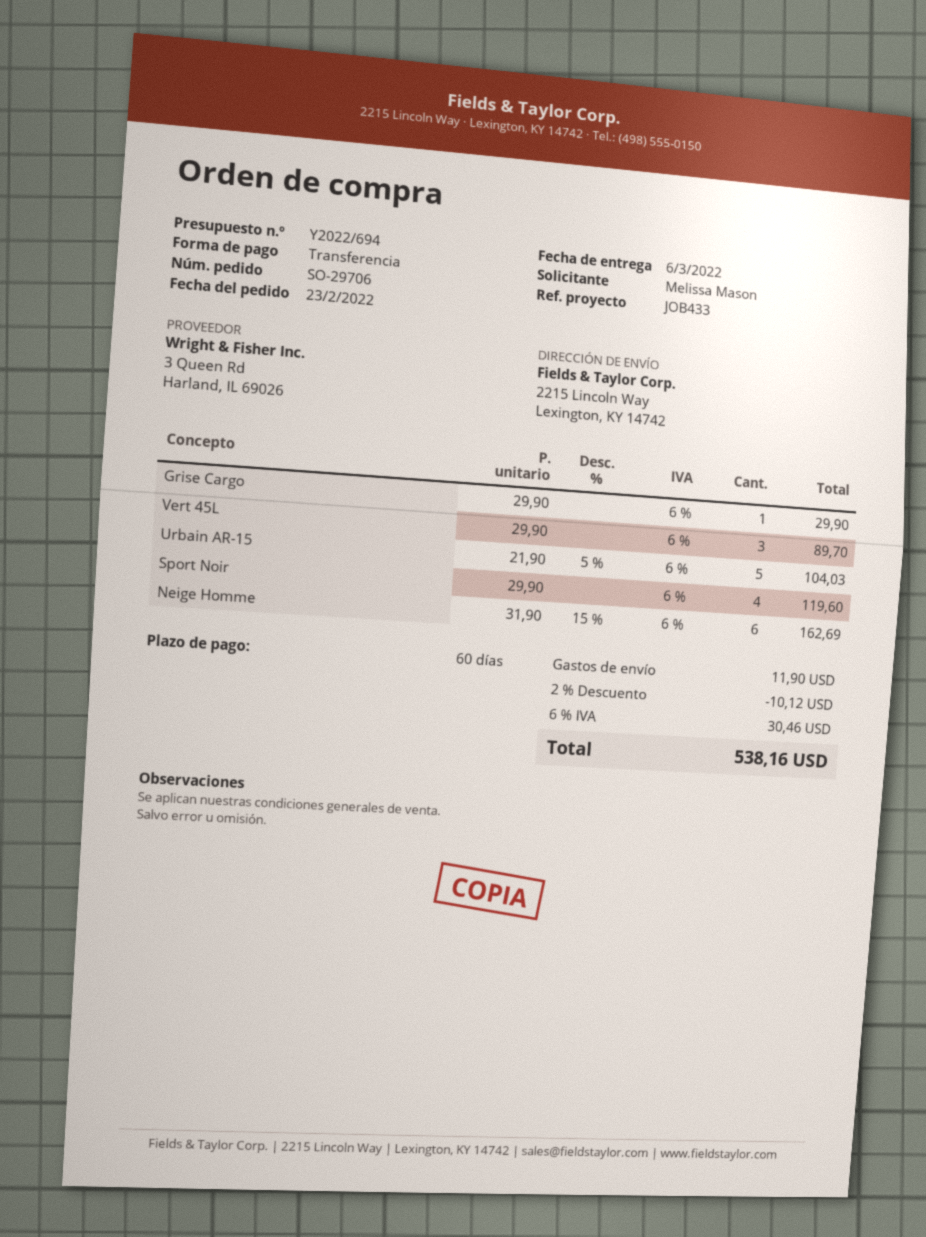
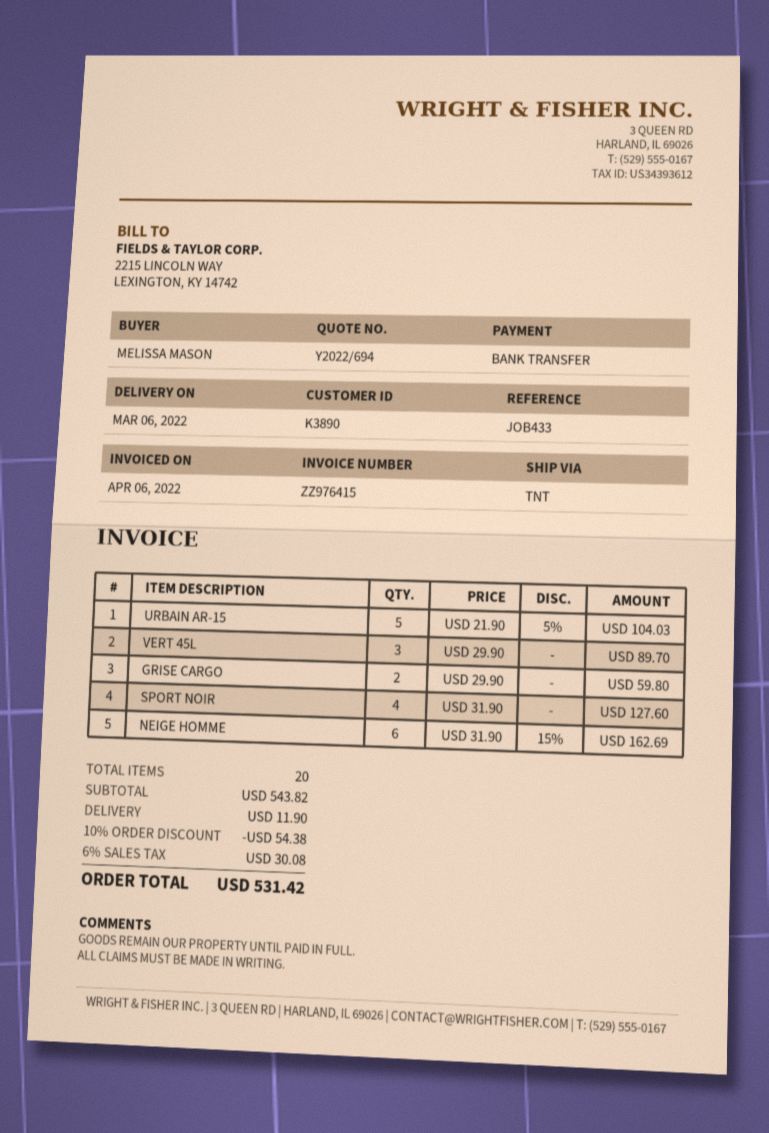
Grise Cargo: 1 x 29.90 = 29.90 -> 2 x 29.90 = 59.80
Sport Noir: 4 x 29.90 = 119.60 -> 4 x 31.90 = 127.60
discount: 2% = 10.12 -> 10% = 54.38
tax: 6% = 30.46 -> 6% = 30.08
total: 538.16 -> 531.42

